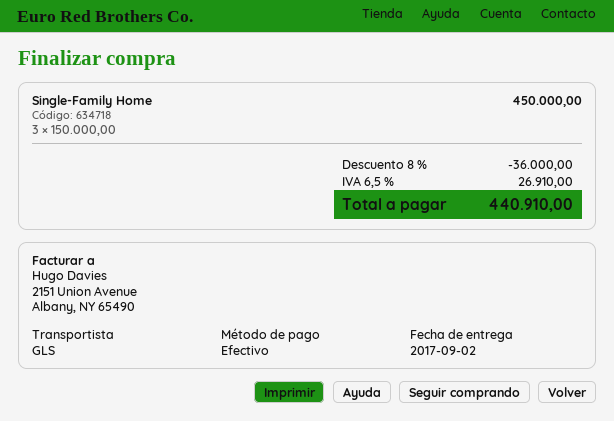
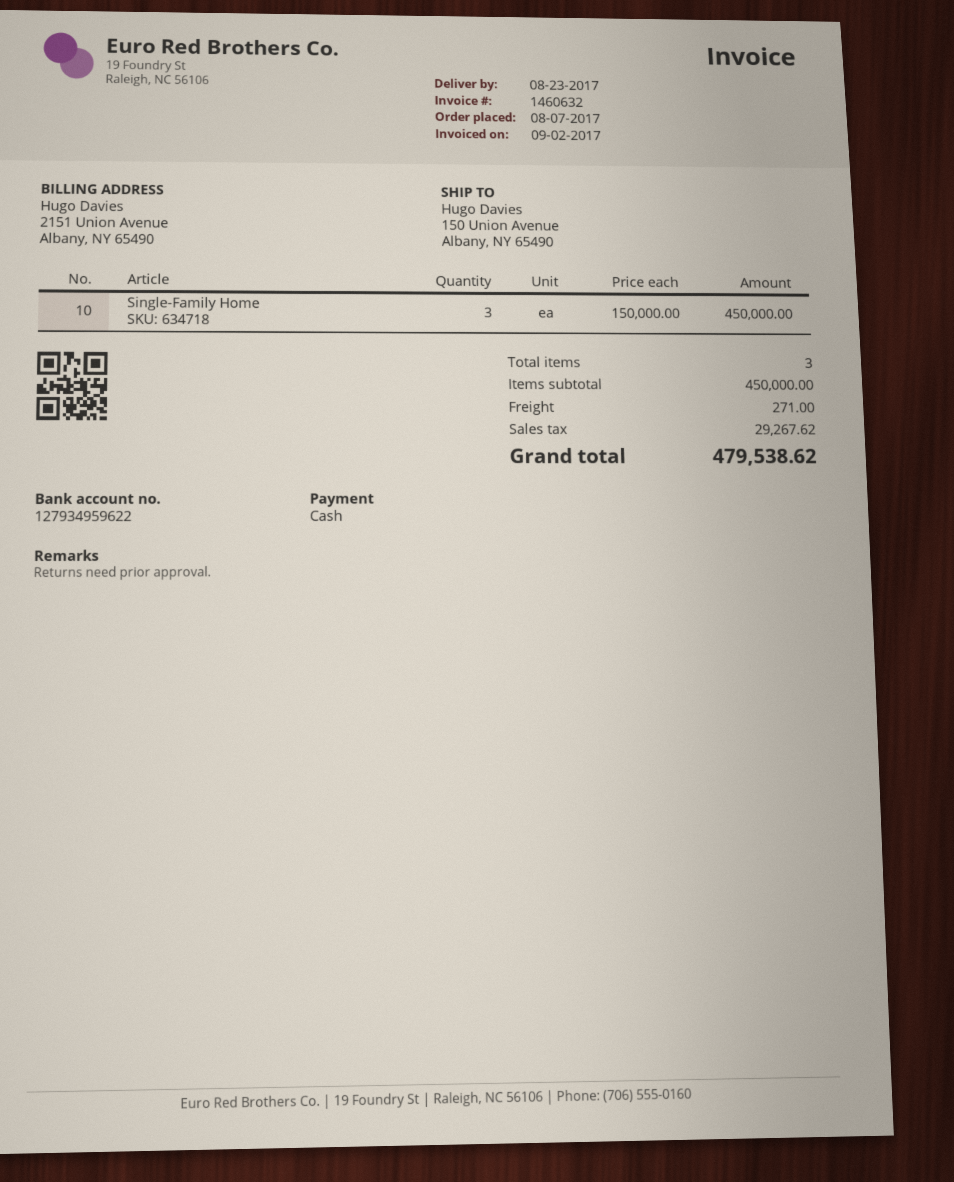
delivery date: 2017-09-02 -> 2017-08-23
discount: 8% = 36000.00 -> none
shipping: none -> 271.00
tax: 26910.00 -> 29267.62
total: 440910.00 -> 479538.62

